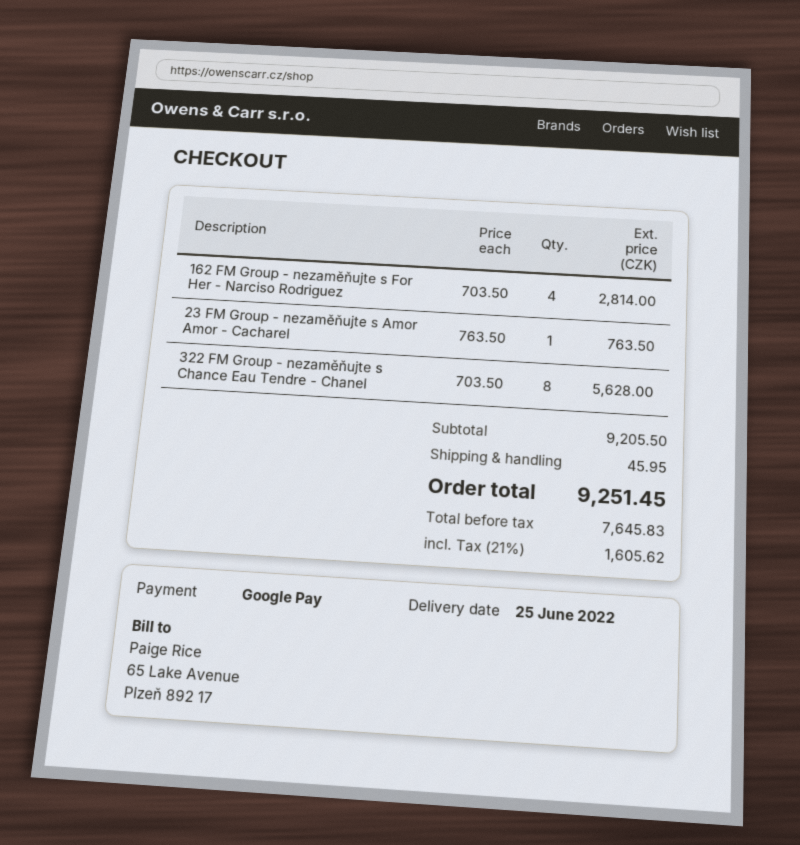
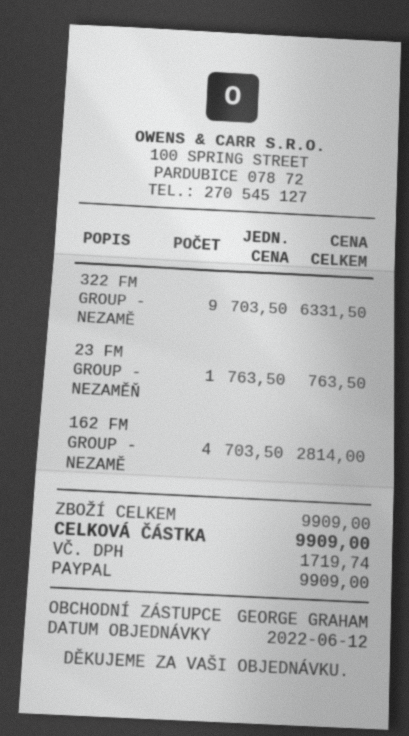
payment method: Google Pay -> PayPal
322 FM Group - nezaměňujte s Chance Eau Tendre - Chanel: 8 x 703.50 = 5628.00 -> 9 x 703.50 = 6331.50
subtotal: 9205.50 -> 9909.00
shipping: 45.95 -> none
tax: 1605.62 -> 1719.74
total: 9251.45 -> 9909.00

